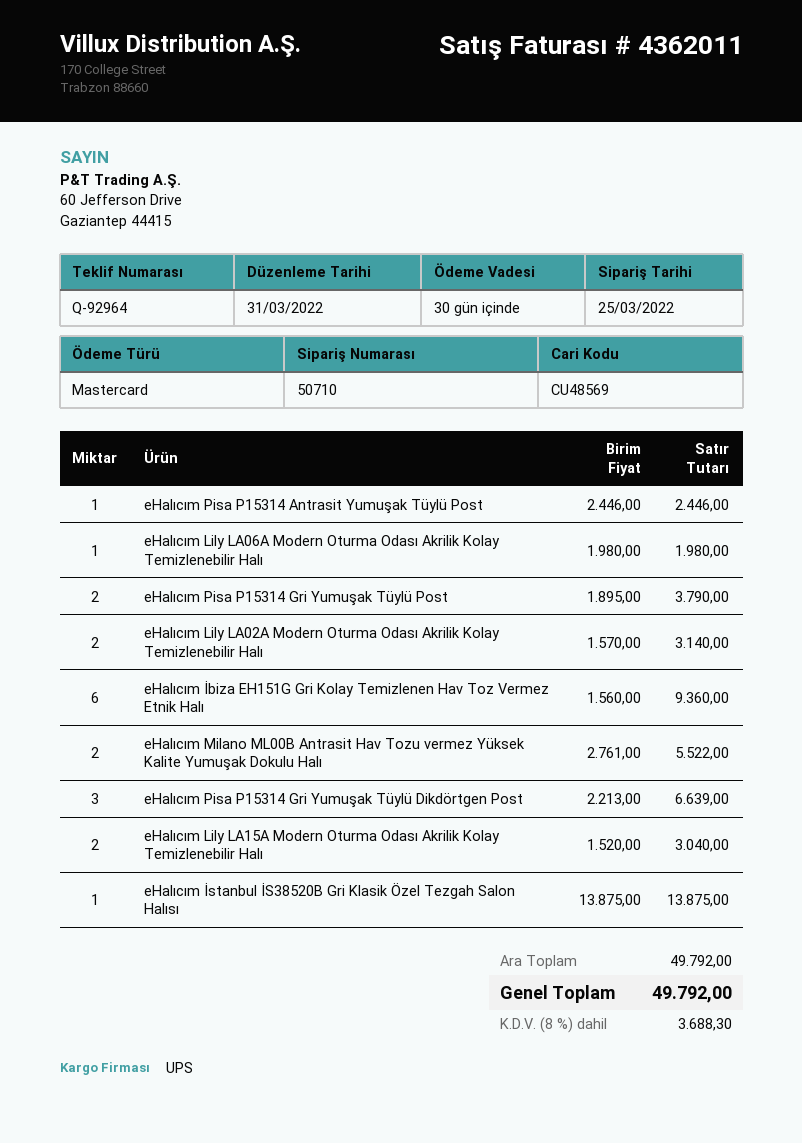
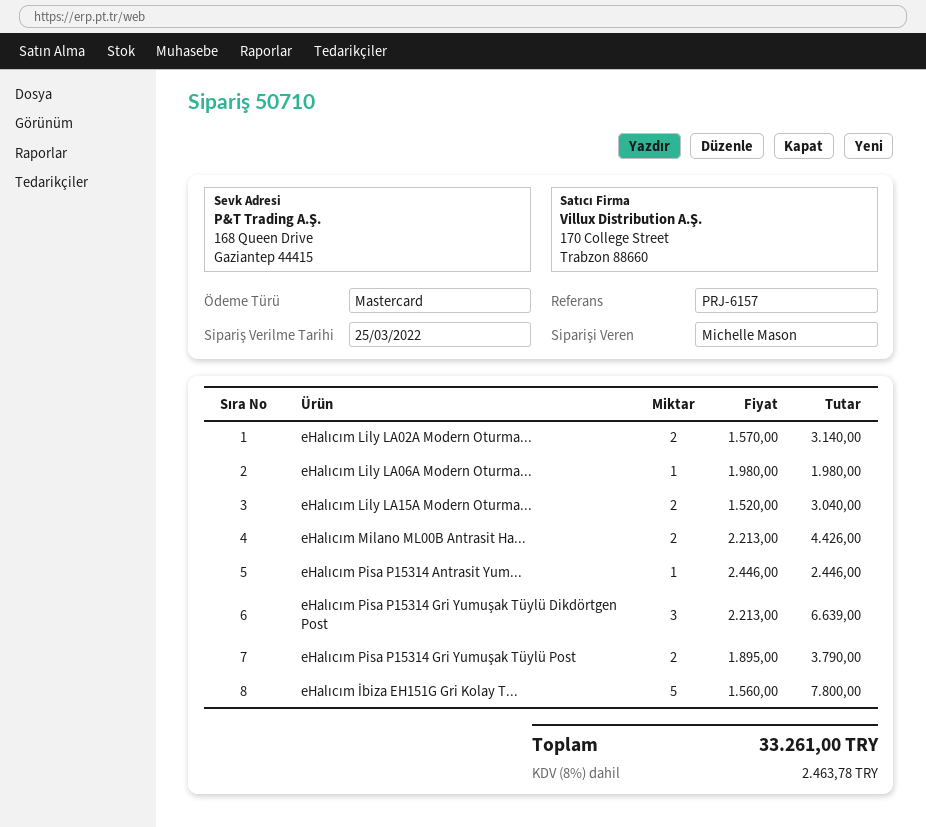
eHalıcım İbiza EH151G Gri Kolay Temizlenen Hav Toz Vermez Etnik Halı: 6 x 1560.00 = 9360.00 -> 5 x 1560.00 = 7800.00
eHalıcım Milano ML00B Antrasit Hav Tozu vermez Yüksek Kalite Yumuşak Dokulu Halı: 2 x 2761.00 = 5522.00 -> 2 x 2213.00 = 4426.00
eHalıcım İstanbul İS38520B Gri Klasik Özel Tezgah Salon Halısı: 1 x 13875.00 = 13875.00 -> none
tax: 8% = 3688.30 -> 8% = 2463.78
total: 49792.00 -> 33261.00

